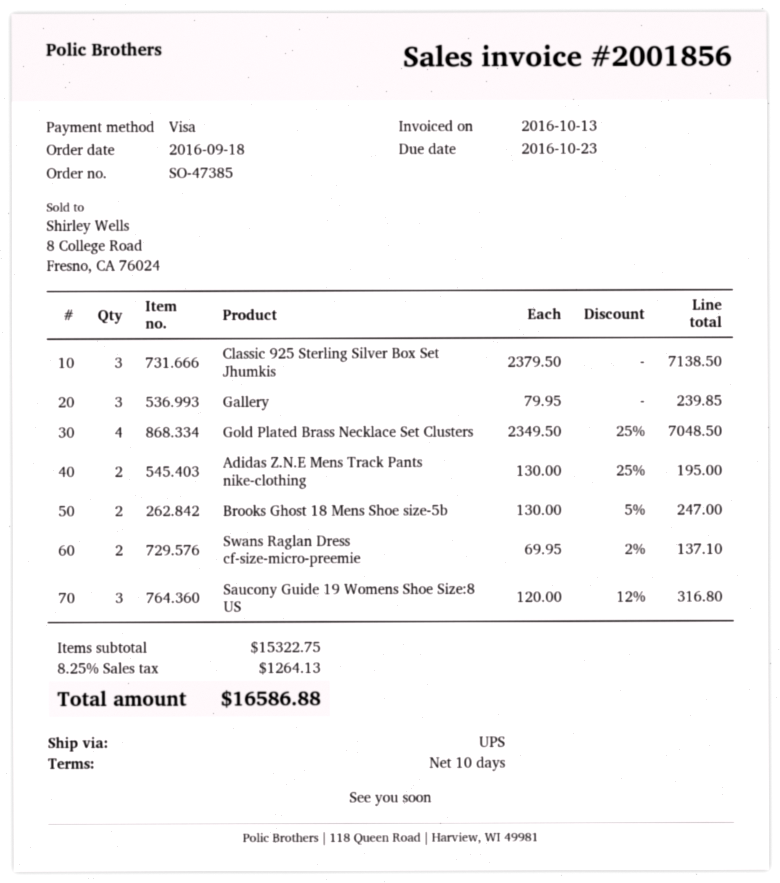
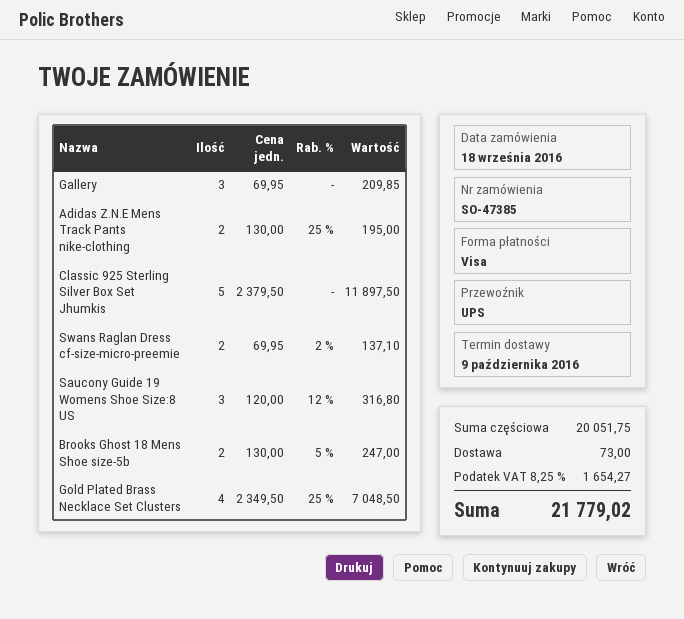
Classic 925 Sterling Silver Box Set Jhumkis: 3 x 2379.50 = 7138.50 -> 5 x 2379.50 = 11897.50
Gallery: 3 x 79.95 = 239.85 -> 3 x 69.95 = 209.85
subtotal: 15322.75 -> 20051.75
shipping: none -> 73.00
tax: 8.25% = 1264.13 -> 8.25% = 1654.27
total: 16586.88 -> 21779.02

